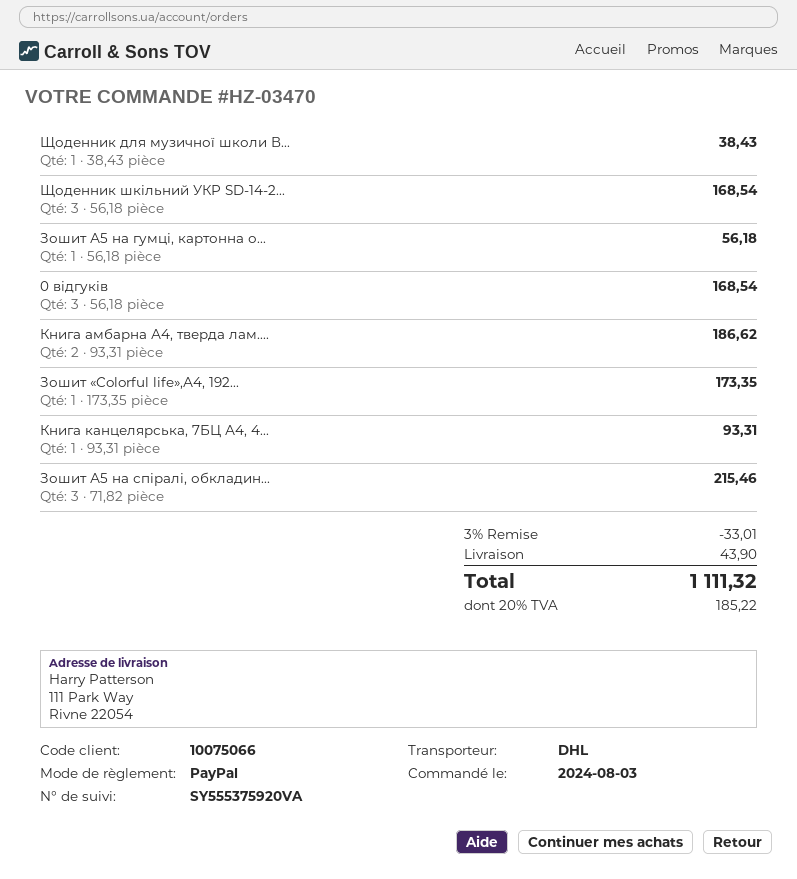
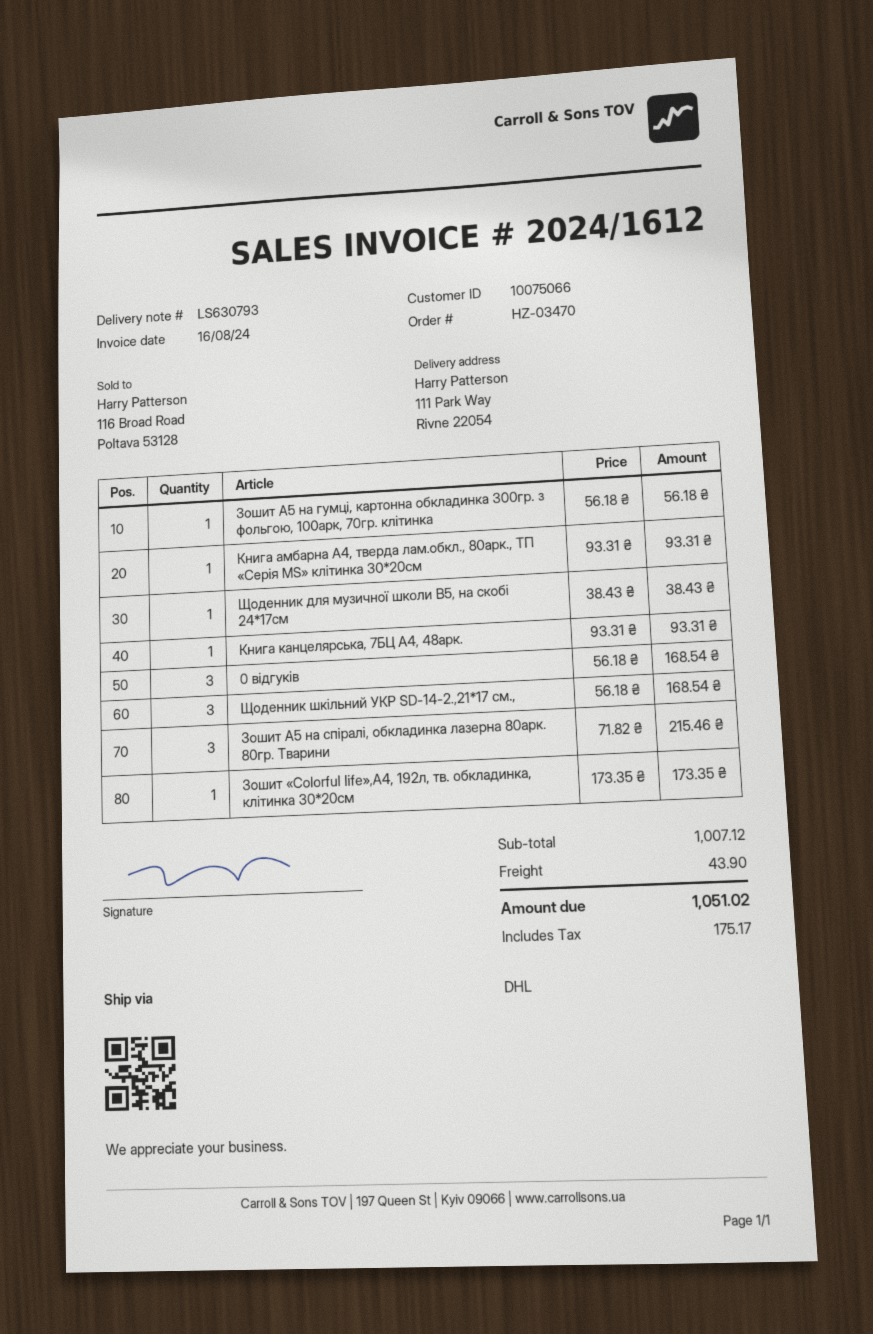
Книга амбарна А4, тверда лам....: 2 x 93.31 = 186.62 -> 1 x 93.31 = 93.31
discount: 3% = 33.01 -> none
tax: 185.22 -> 175.17
total: 1111.32 -> 1051.02

